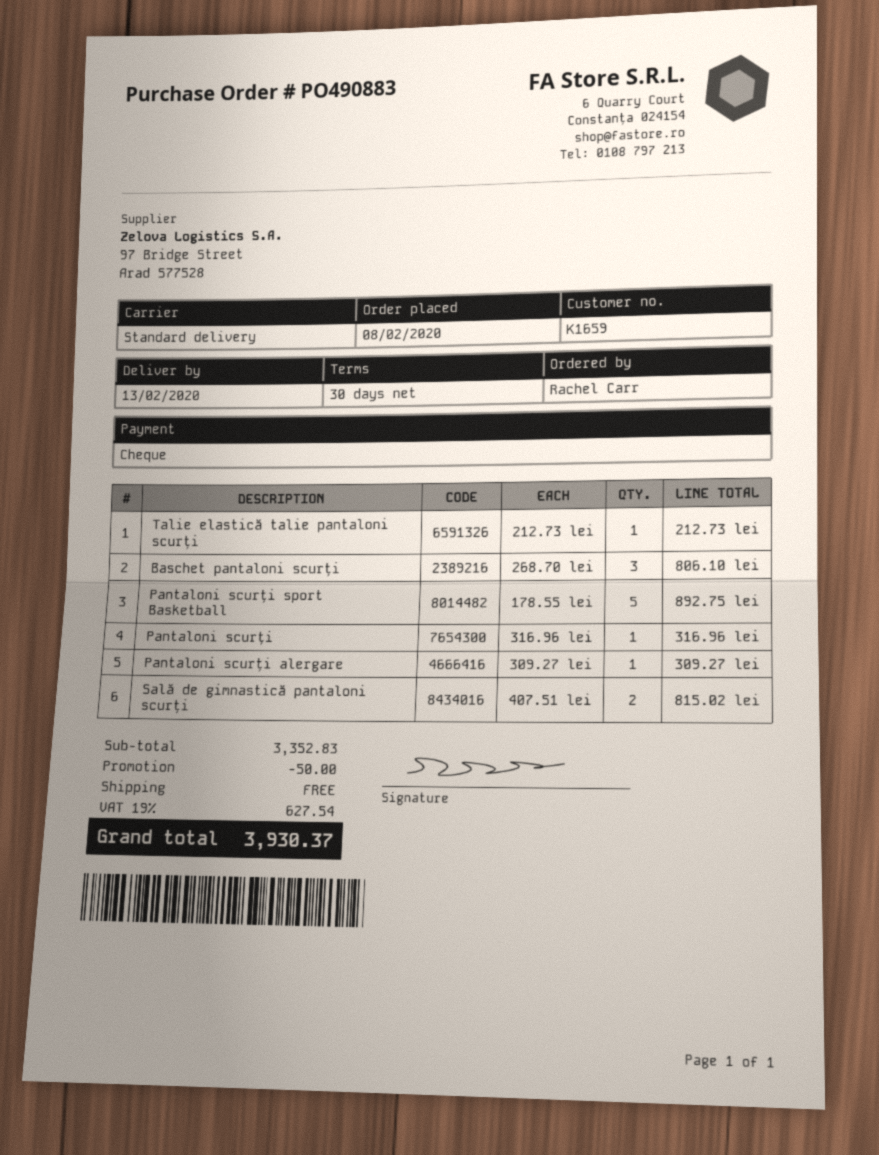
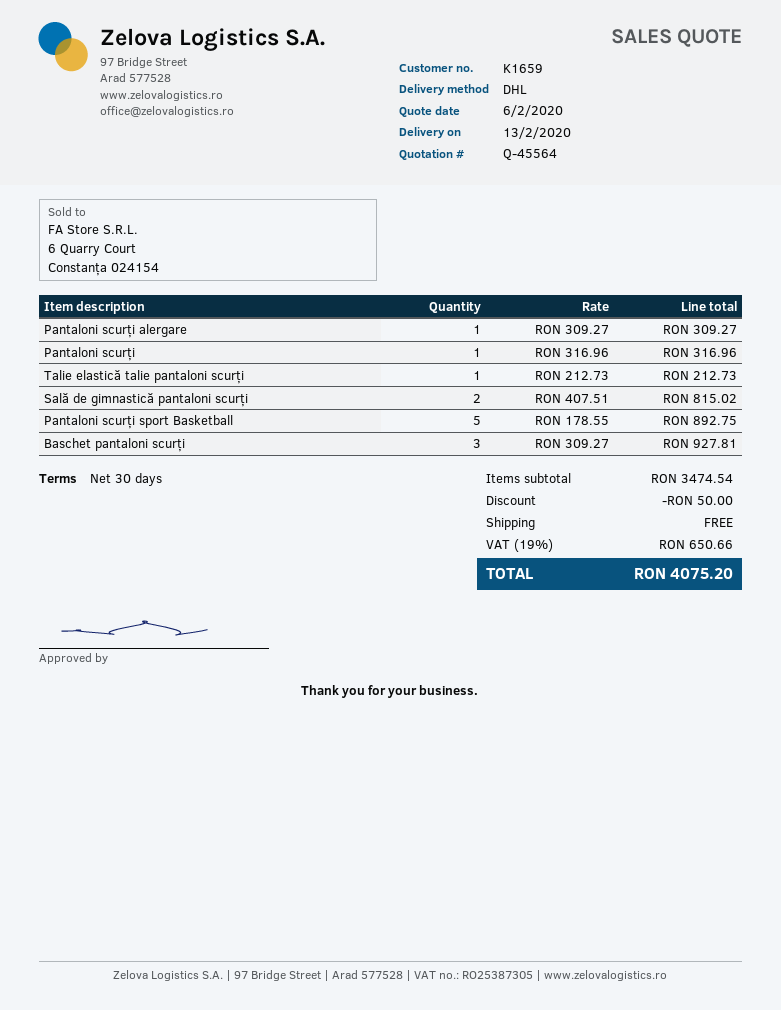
shipping method: standard -> DHL
Baschet pantaloni scurți: 3 x 268.70 = 806.10 -> 3 x 309.27 = 927.81
subtotal: 3352.83 -> 3474.54
tax: 19% = 627.54 -> 19% = 650.66
total: 3930.37 -> 4075.20

